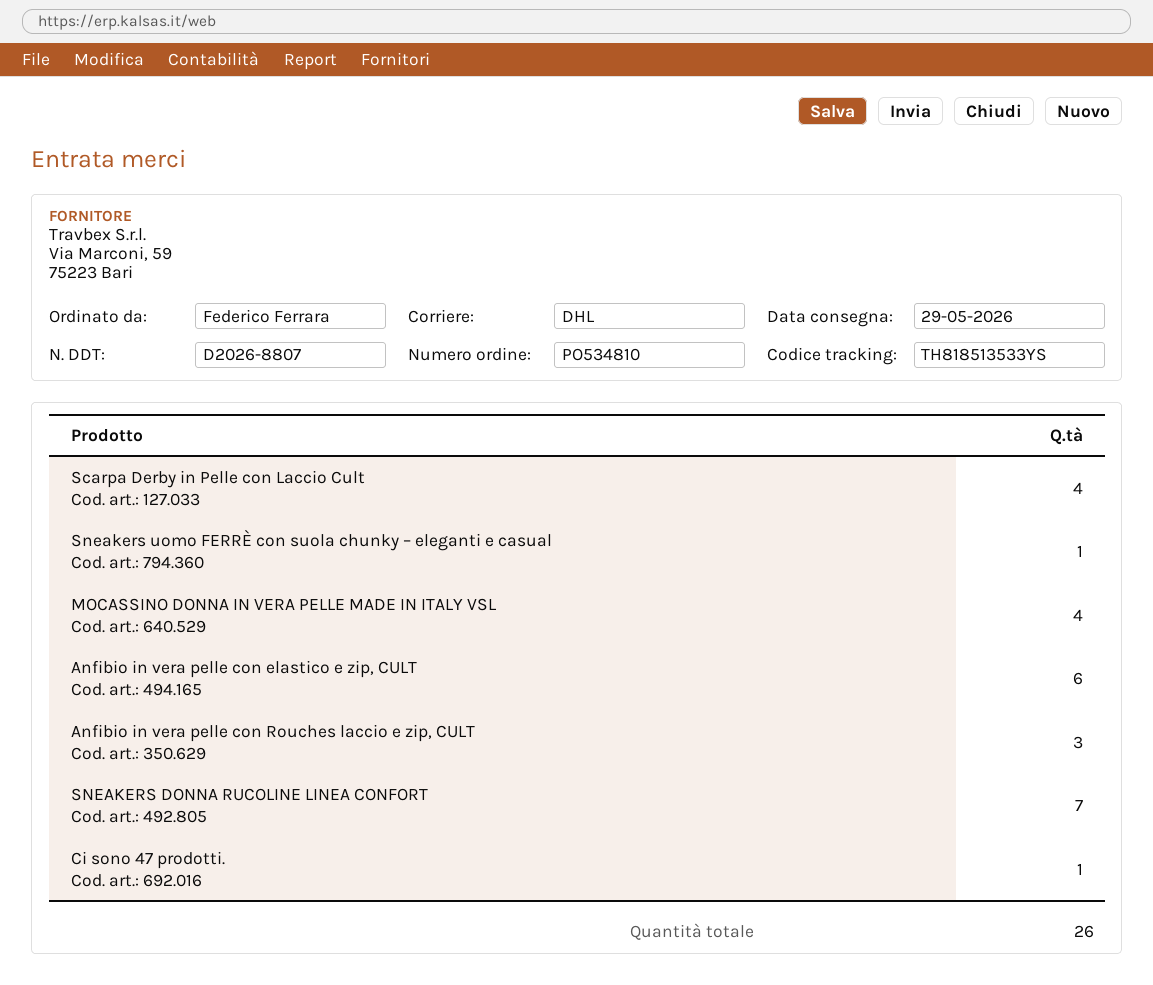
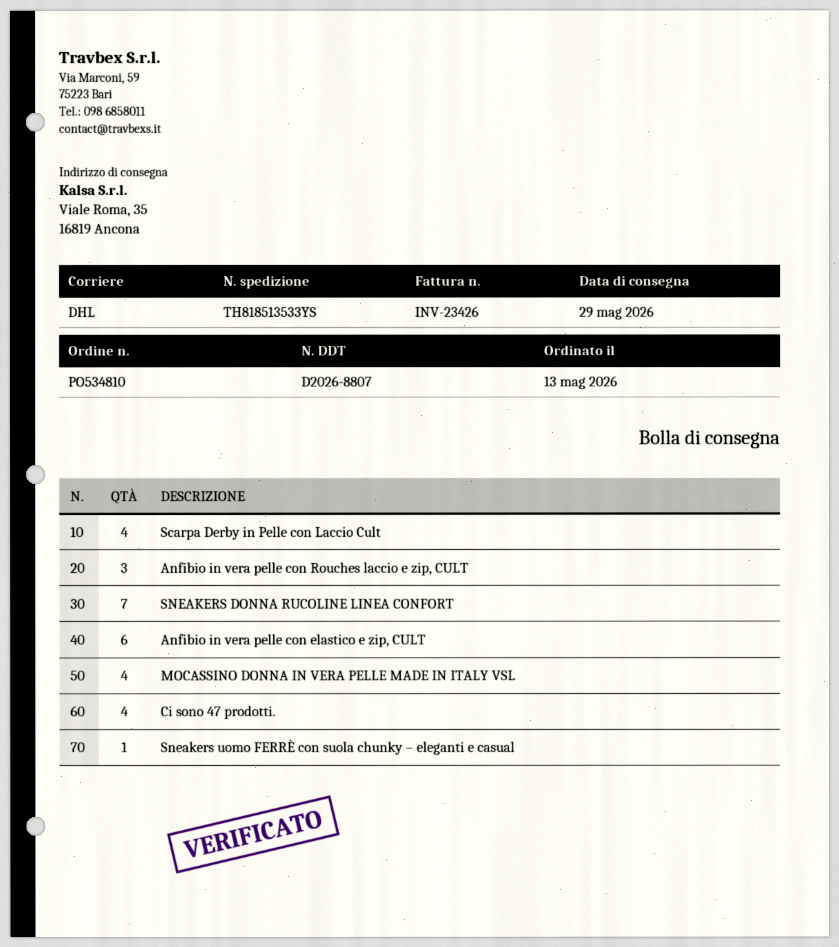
Ci sono 47 prodotti.: 1 -> 4

